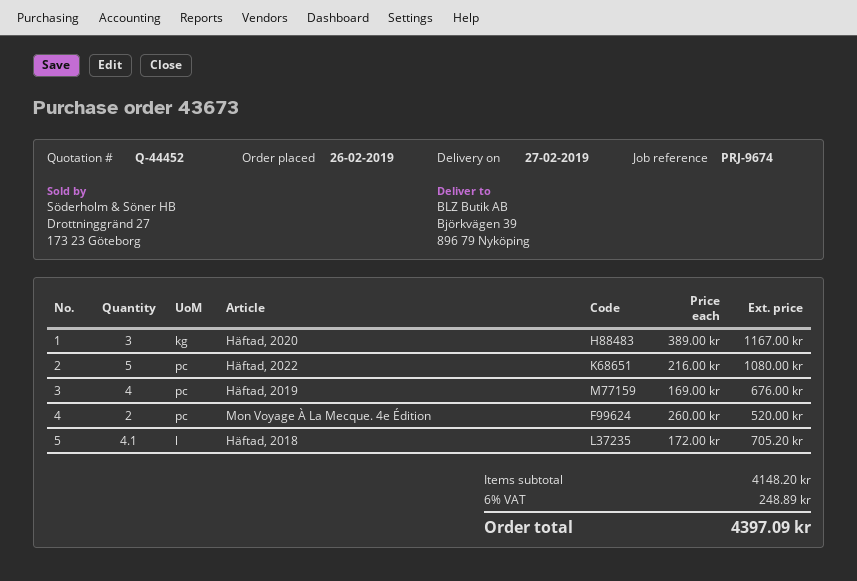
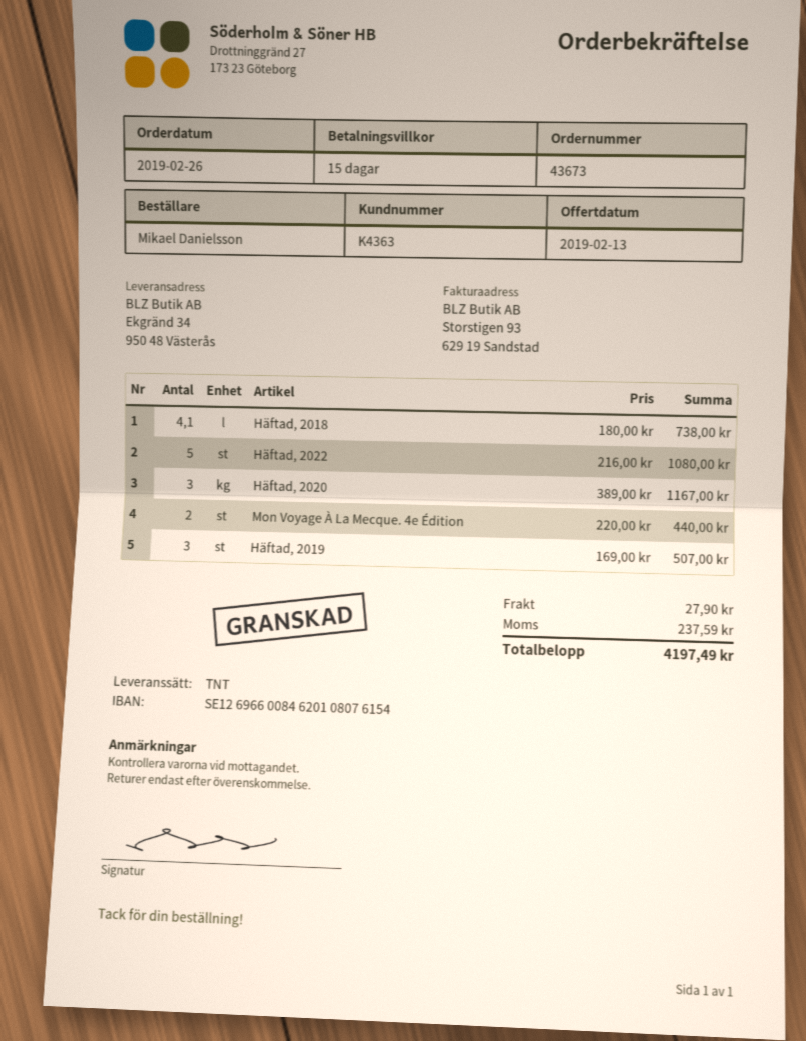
ship to: Björkvägen 39, 896 79 Nyköping -> Ekgränd 34, 950 48 Västerås
Häftad, 2019: 4 x 169.00 = 676.00 -> 3 x 169.00 = 507.00
Mon Voyage À La Mecque. 4e Édition: 2 x 260.00 = 520.00 -> 2 x 220.00 = 440.00
Häftad, 2018: 4.1 x 172.00 = 705.20 -> 4.1 x 180.00 = 738.00
shipping: none -> 27.90
tax: 248.89 -> 237.59
total: 4397.09 -> 4197.49

